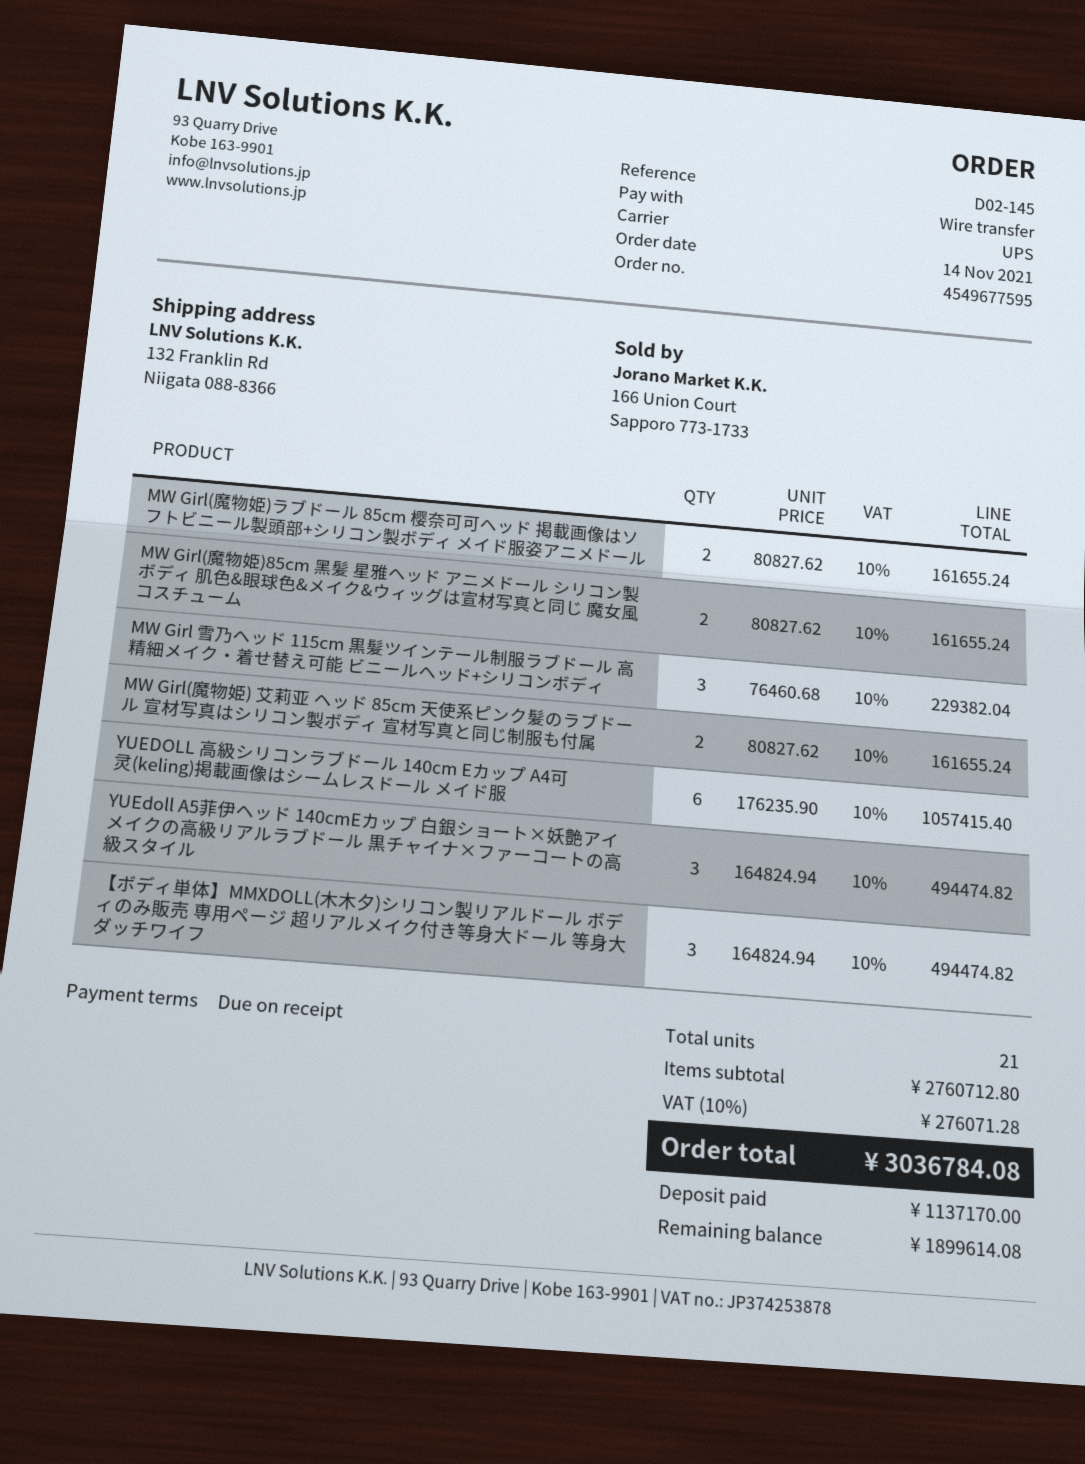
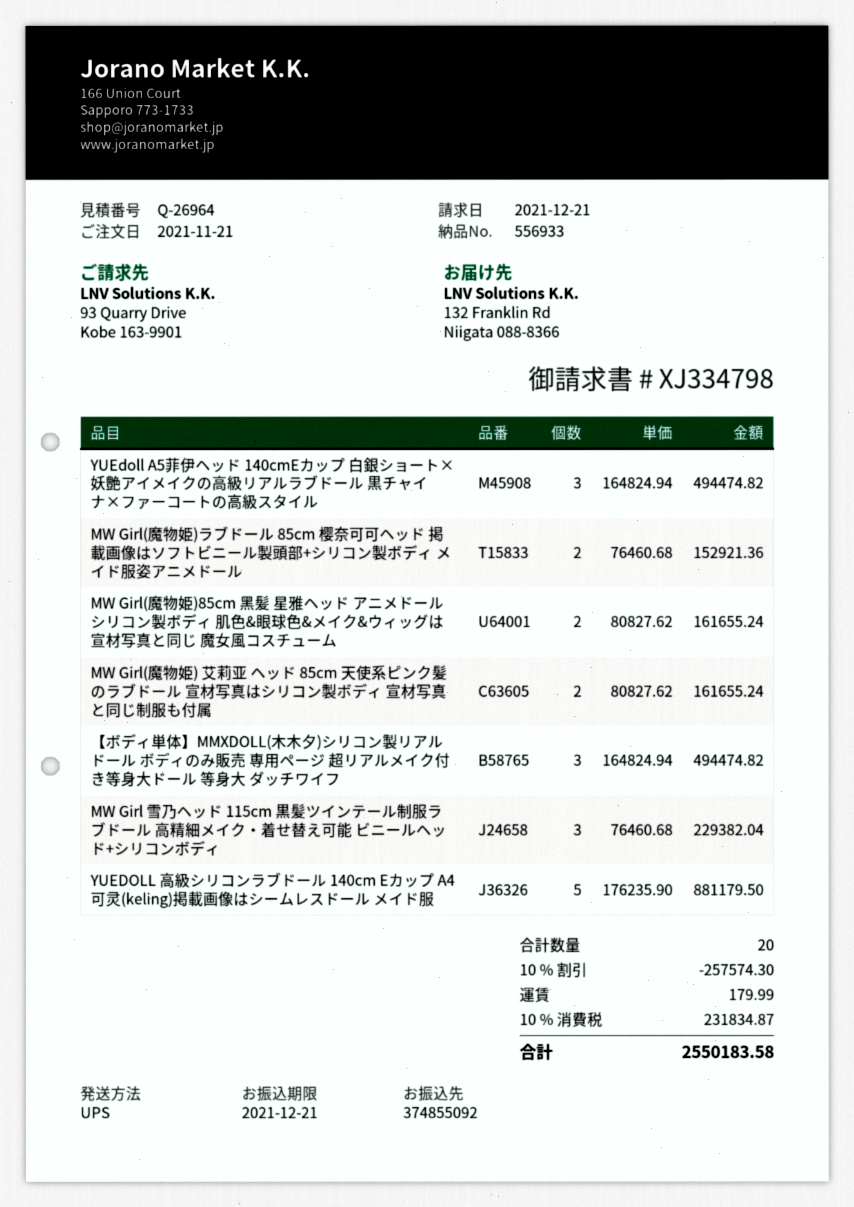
order date: 2021-11-14 -> 2021-11-21
MW Girl(魔物姫)ラブドール 85cm 樱奈可可ヘッド 掲載画像はソフトビニール製頭部+シリコン製ボディ メイド服姿アニメドール: 2 x 80827.62 = 161655.24 -> 2 x 76460.68 = 152921.36
YUEDOLL 高級シリコンラブドール 140cm Eカップ A4可灵(keling)掲載画像はシームレスドール メイド服: 6 x 176235.90 = 1057415.40 -> 5 x 176235.90 = 881179.50
total quantity: 21 -> 20
discount: none -> 10% = 257574.30
shipping: none -> 179.99
tax: 10% = 276071.28 -> 10% = 231834.87
total: 3036784.08 -> 2550183.58

